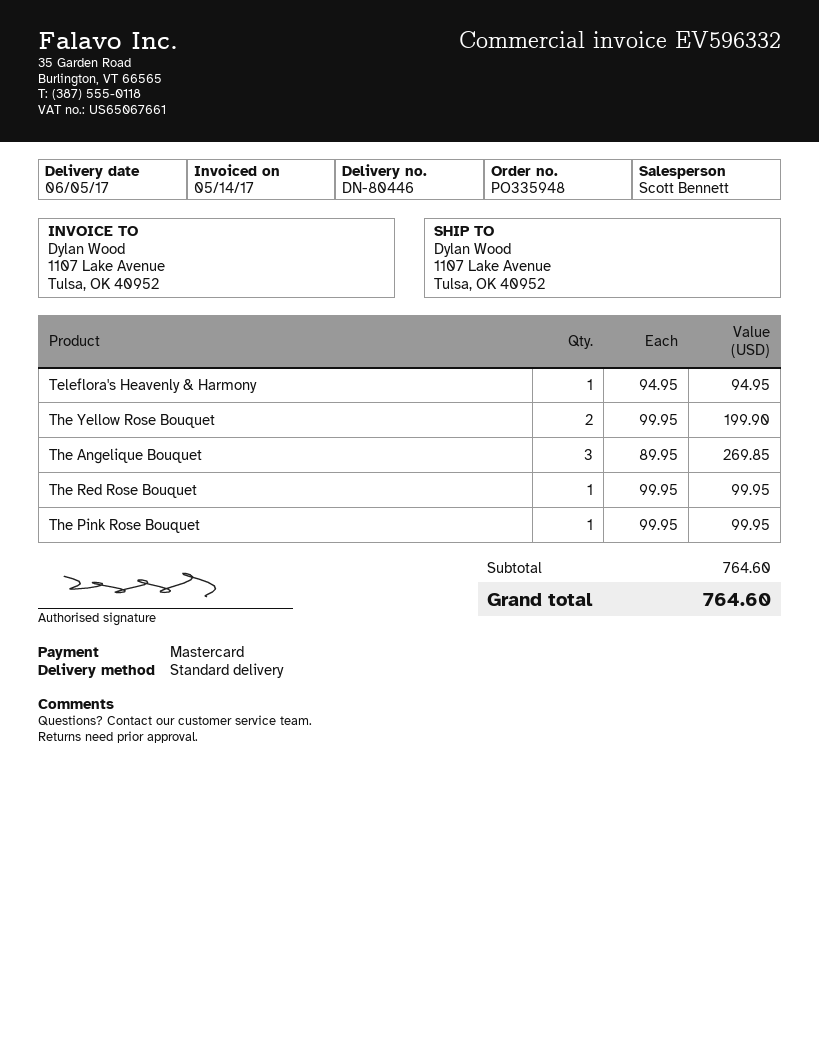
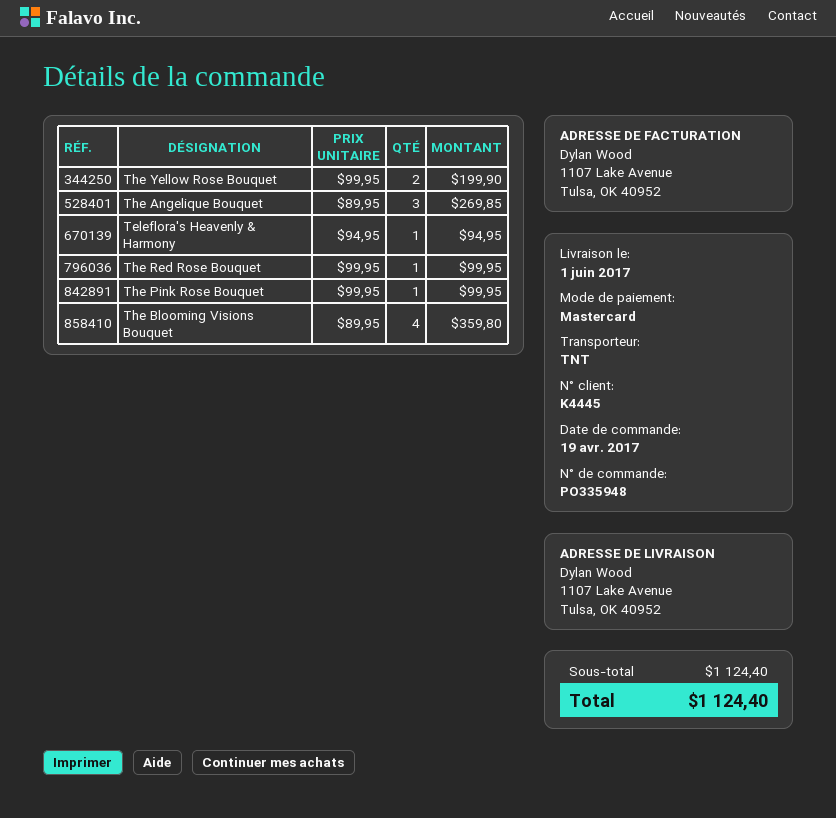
delivery date: 2017-06-05 -> 2017-06-01
shipping method: standard -> TNT
The Blooming Visions Bouquet: none -> 4 x 89.95 = 359.80
subtotal: 764.60 -> 1124.40
total: 764.60 -> 1124.40

